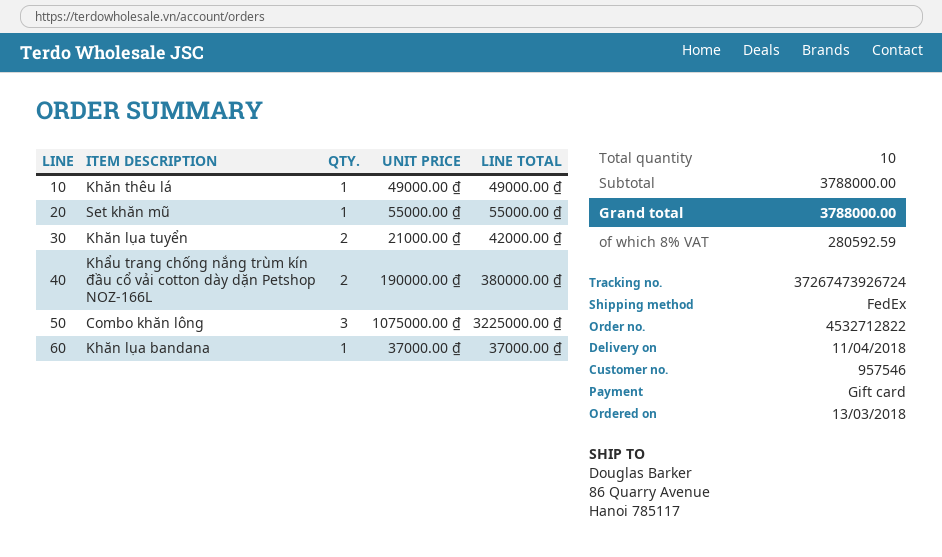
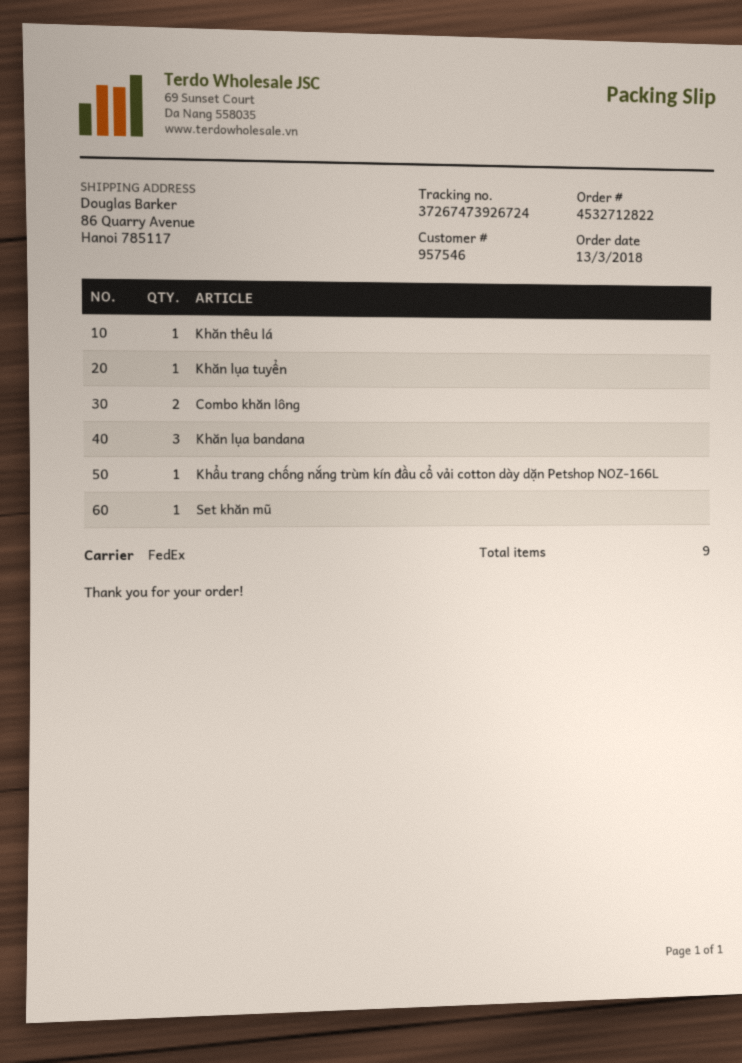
Khăn lụa tuyển: 2 -> 1
Khẩu trang chống nắng trùm kín đầu cổ vải cotton dày dặn Petshop NOZ-166L: 2 -> 1
Combo khăn lông: 3 -> 2
Khăn lụa bandana: 1 -> 3
total quantity: 10 -> 9

